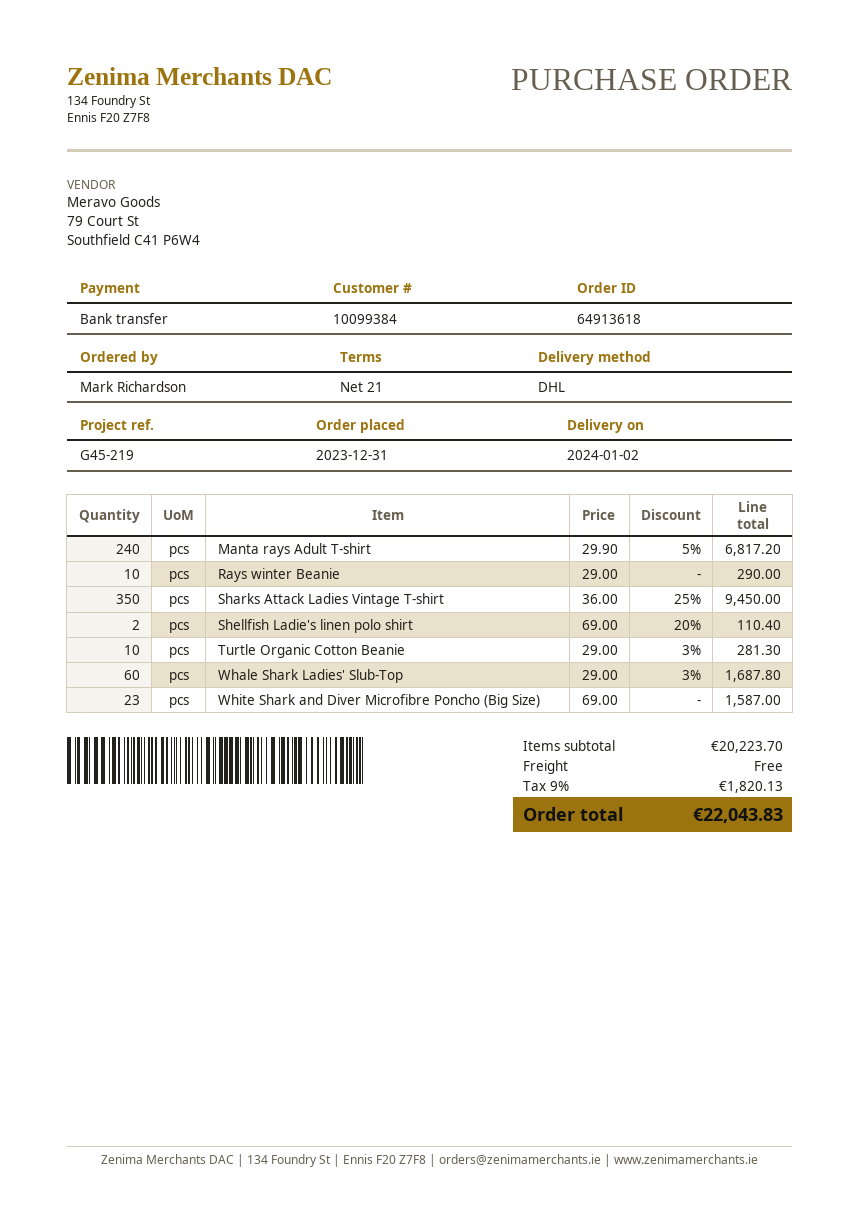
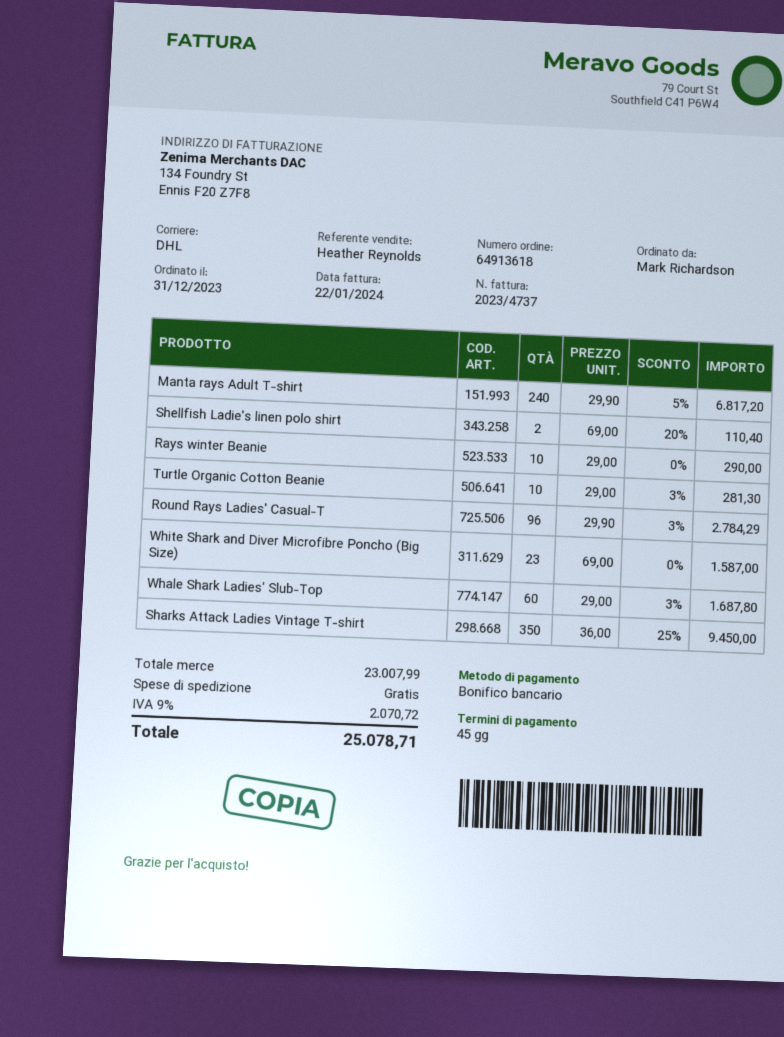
payment terms: 21 days -> 45 days
Round Rays Ladies' Casual-T: none -> 96 x 29.90 - 3% = 2784.29
subtotal: 20223.70 -> 23007.99
tax: 9% = 1820.13 -> 9% = 2070.72
total: 22043.83 -> 25078.71

